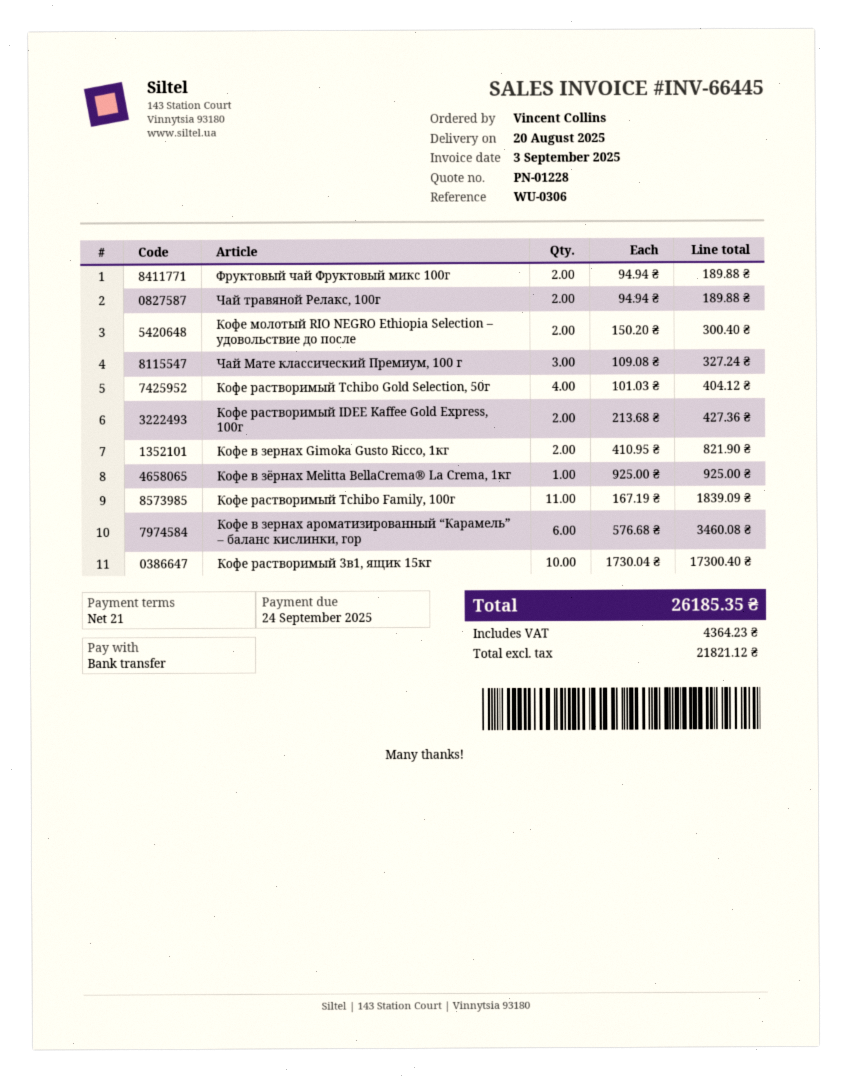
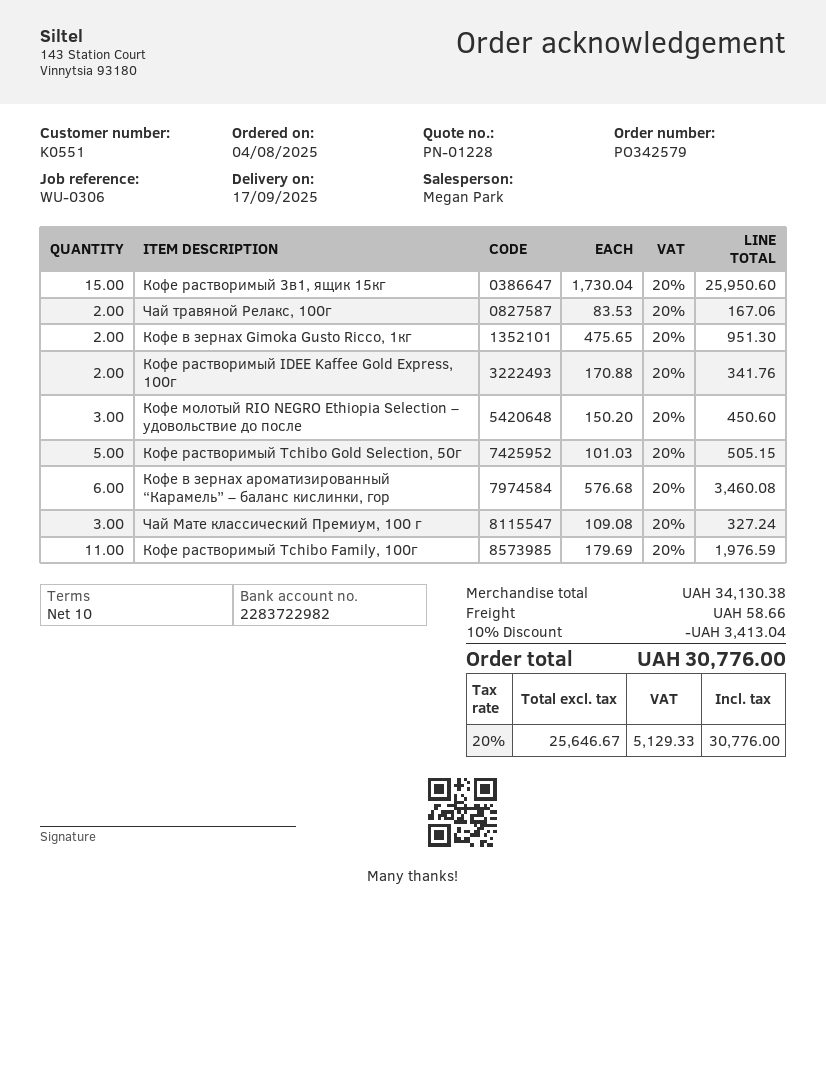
delivery date: 2025-08-20 -> 2025-09-17
payment terms: 21 days -> 10 days
Фруктовый чай Фруктовый микс 100г: 2 x 94.94 = 189.88 -> none
Чай травяной Релакс, 100г: 2 x 94.94 = 189.88 -> 2 x 83.53 = 167.06
Кофе молотый RIO NEGRO Ethiopia Selection – удовольствие до после: 2 x 150.20 = 300.40 -> 3 x 150.20 = 450.60
Кофе растворимый Tchibo Gold Selection, 50г: 4 x 101.03 = 404.12 -> 5 x 101.03 = 505.15
Кофе растворимый IDEE Kaffee Gold Express, 100г: 2 x 213.68 = 427.36 -> 2 x 170.88 = 341.76
Кофе в зернах Gimoka Gusto Ricco, 1кг: 2 x 410.95 = 821.90 -> 2 x 475.65 = 951.30
Кофе в зёрнах Melitta BellaCrema® La Crema, 1кг: 1 x 925.00 = 925.00 -> none
Кофе растворимый Tchibo Family, 100г: 11 x 167.19 = 1839.09 -> 11 x 179.69 = 1976.59
Кофе растворимый 3в1, ящик 15кг: 10 x 1730.04 = 17300.40 -> 15 x 1730.04 = 25950.60
discount: none -> 10% = 3413.04
shipping: none -> 58.66
net: 21821.12 -> 25646.67
tax: 4364.23 -> 5129.33
total: 26185.35 -> 30776.00

